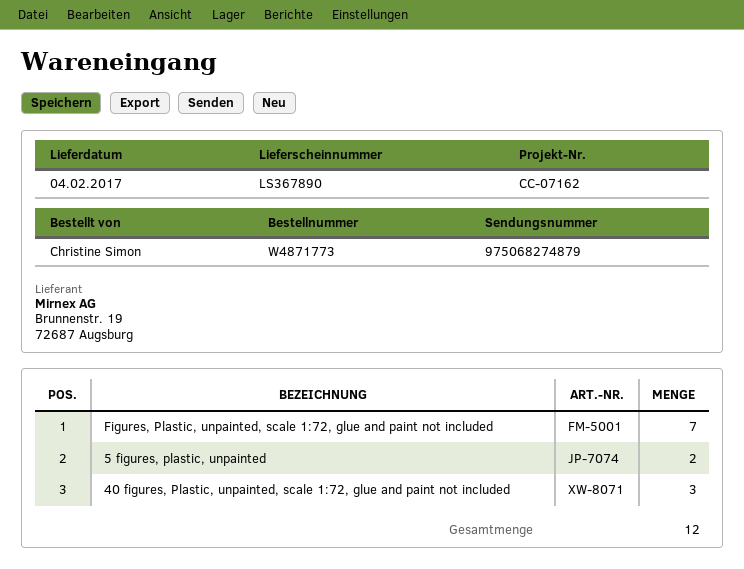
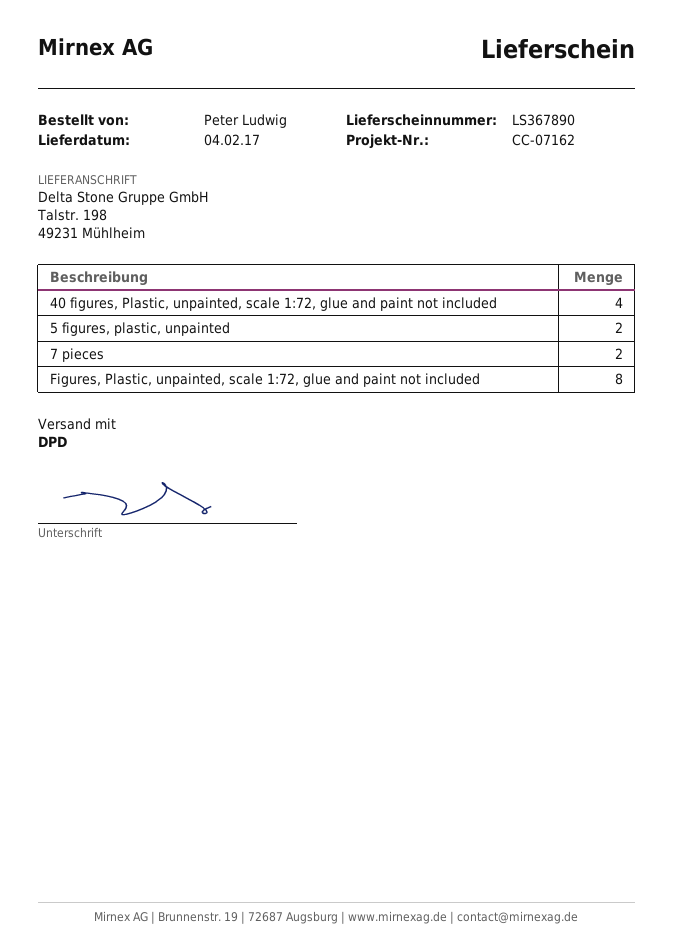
ordered by: Christine Simon -> Peter Ludwig
Figures, Plastic, unpainted, scale 1:72, glue and paint not included: 7 -> 8
40 figures, Plastic, unpainted, scale 1:72, glue and paint not included: 3 -> 4
7 pieces: none -> 2

